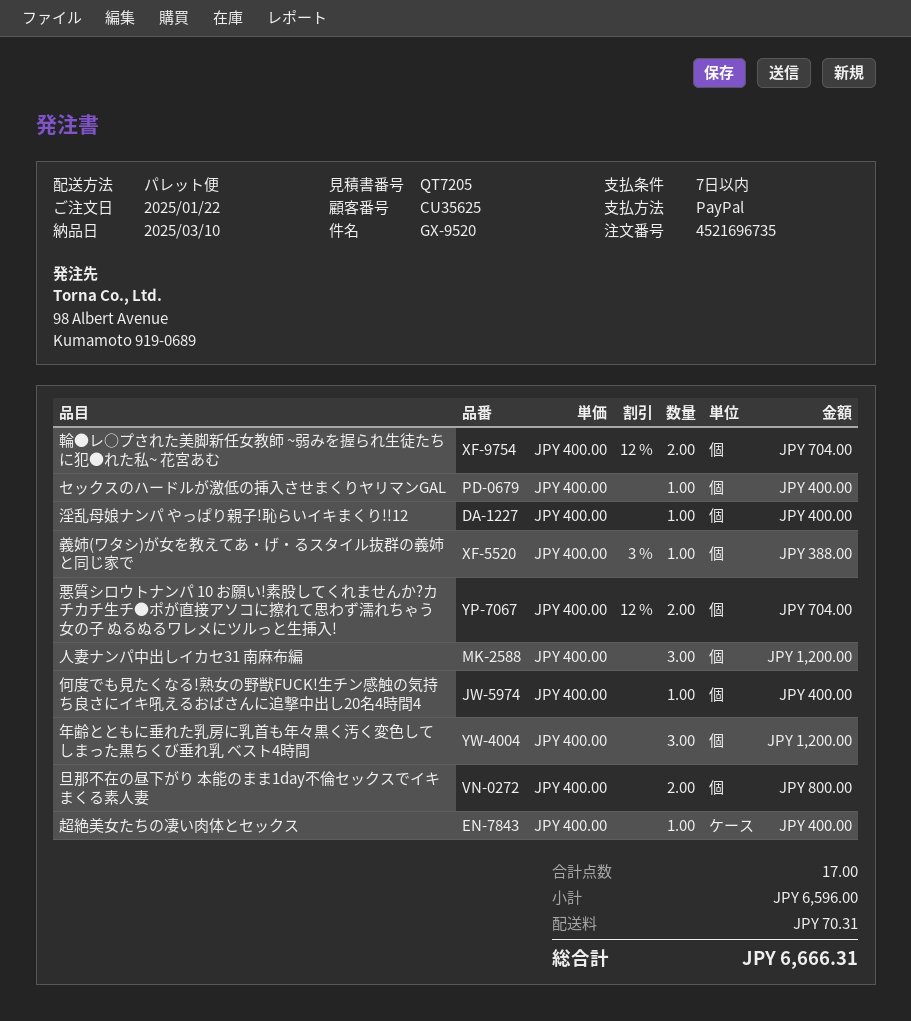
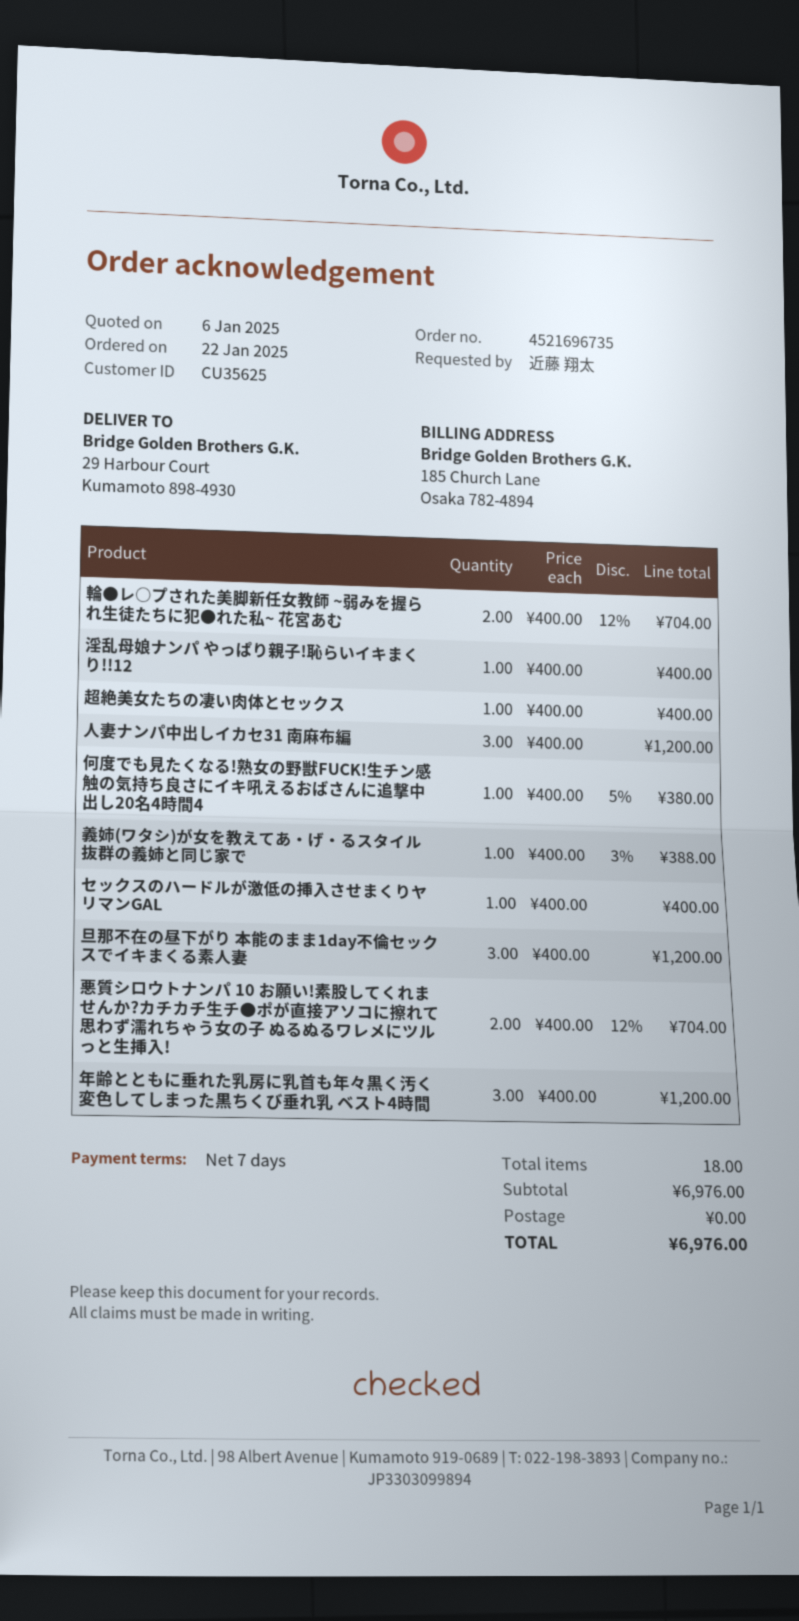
何度でも見たくなる!熟女の野獣FUCK!生チン感触の気持ち良さにイキ吼えるおばさんに追撃中出し20名4時間4: 1 x 400.00 = 400.00 -> 1 x 400.00 - 5% = 380.00
旦那不在の昼下がり 本能のまま1day不倫セックスでイキまくる素人妻: 2 x 400.00 = 800.00 -> 3 x 400.00 = 1200.00
total quantity: 17 -> 18
subtotal: 6596.00 -> 6976.00
shipping: 70.31 -> 0.00
total: 6666.31 -> 6976.00

